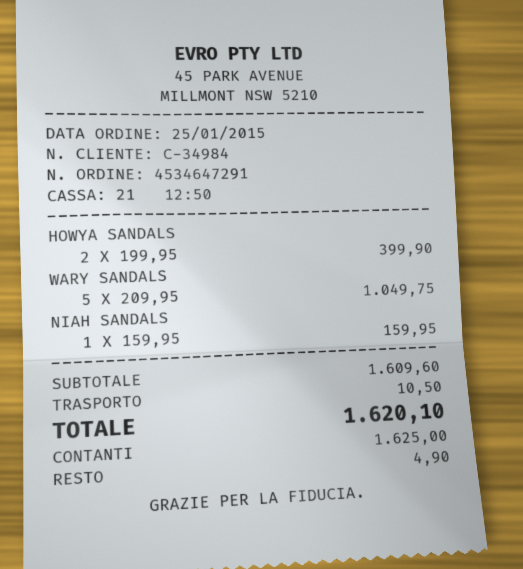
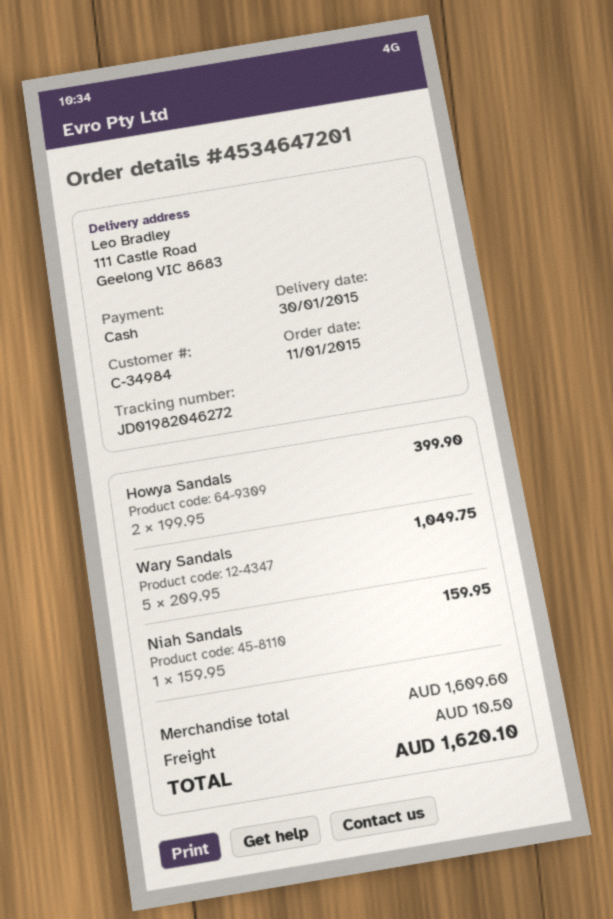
order number: 4534647291 -> 4534647201
order date: 2015-01-25 -> 2015-01-11

